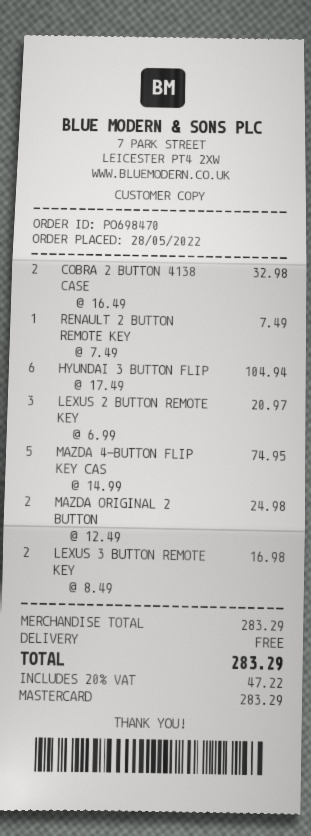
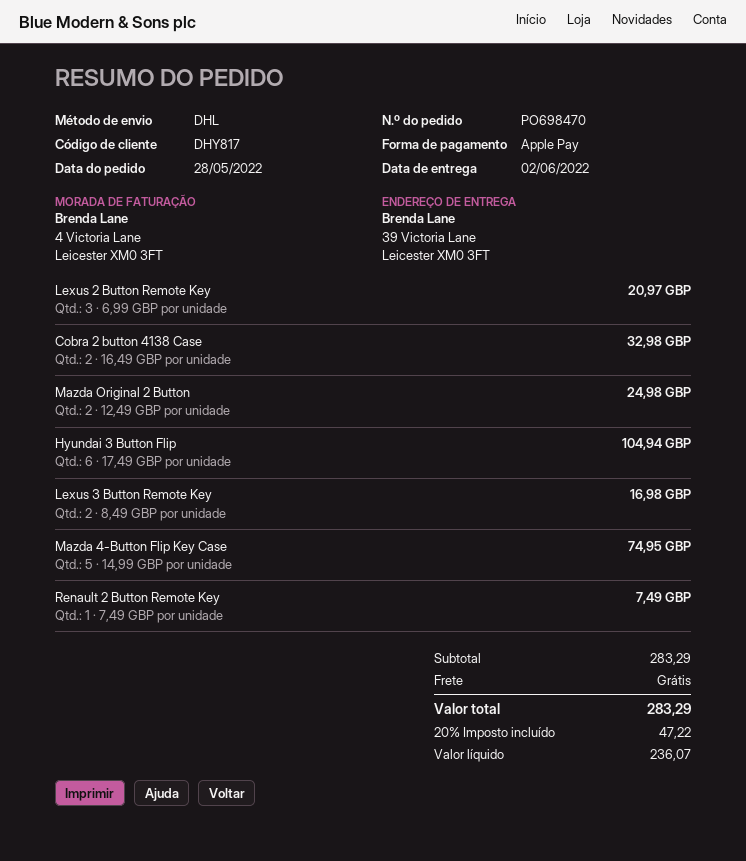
payment method: Mastercard -> Apple Pay

